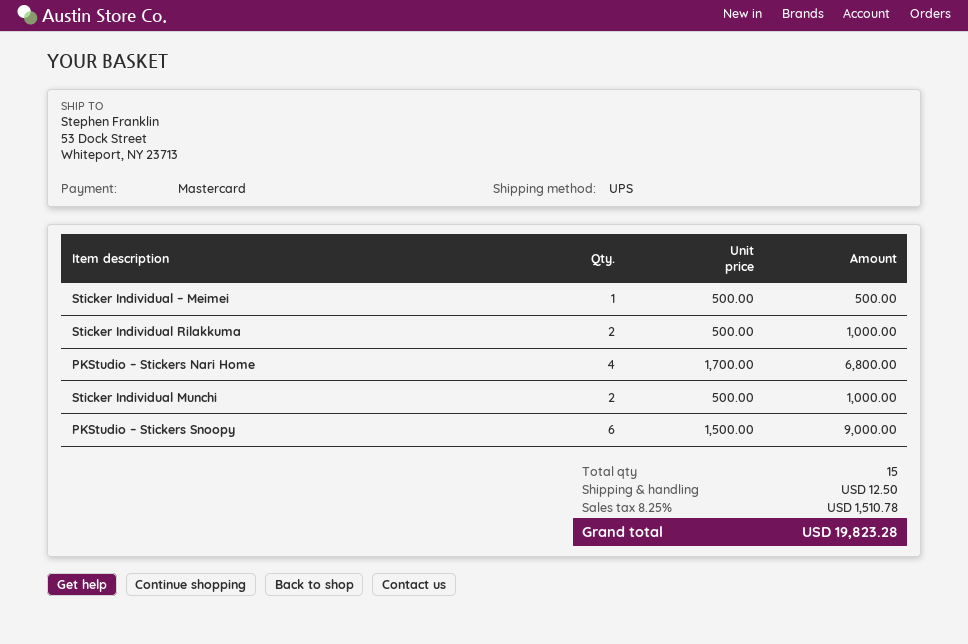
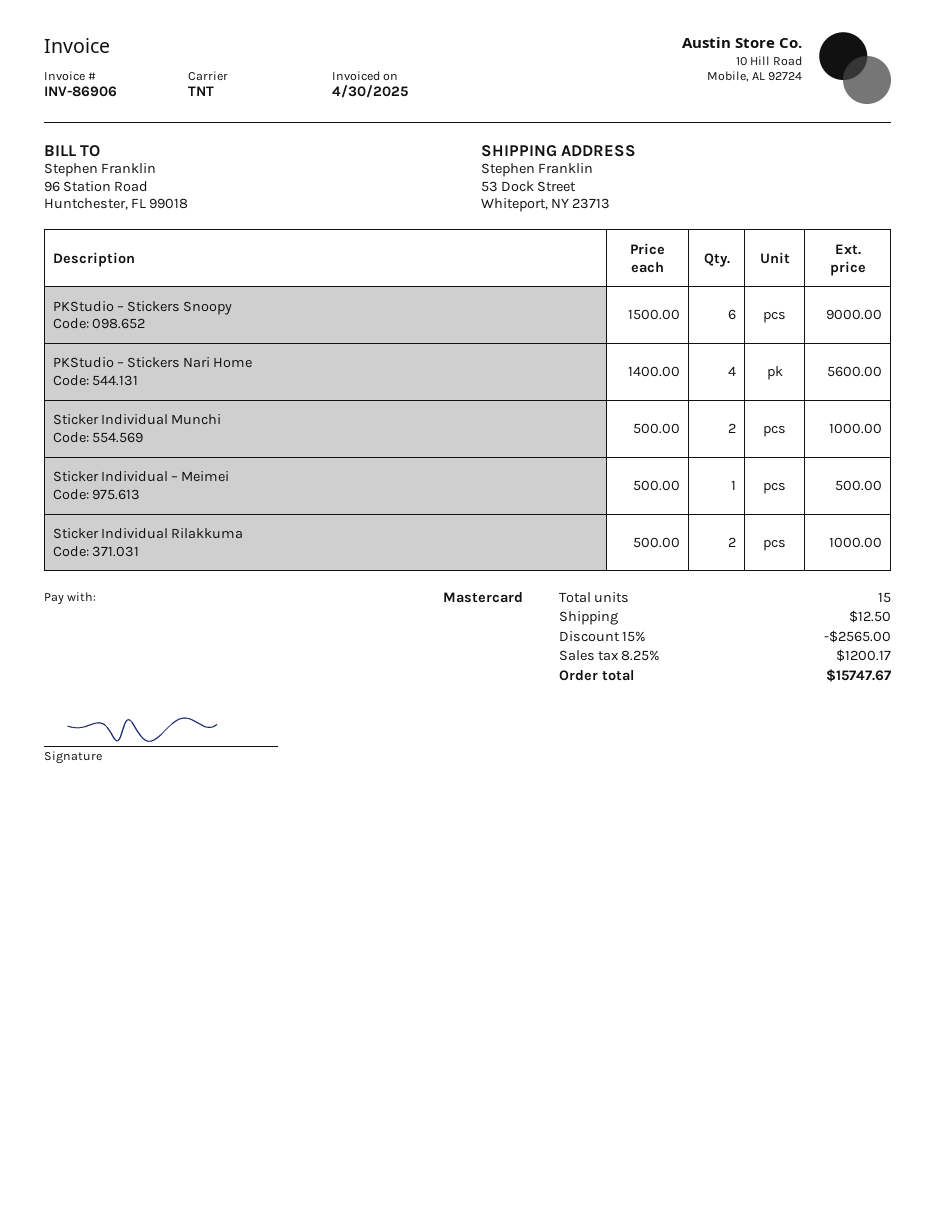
shipping method: UPS -> TNT
PKStudio – Stickers Nari Home: 4 x 1700.00 = 6800.00 -> 4 x 1400.00 = 5600.00
discount: none -> 15% = 2565.00
tax: 8.25% = 1510.78 -> 8.25% = 1200.17
total: 19823.28 -> 15747.67

